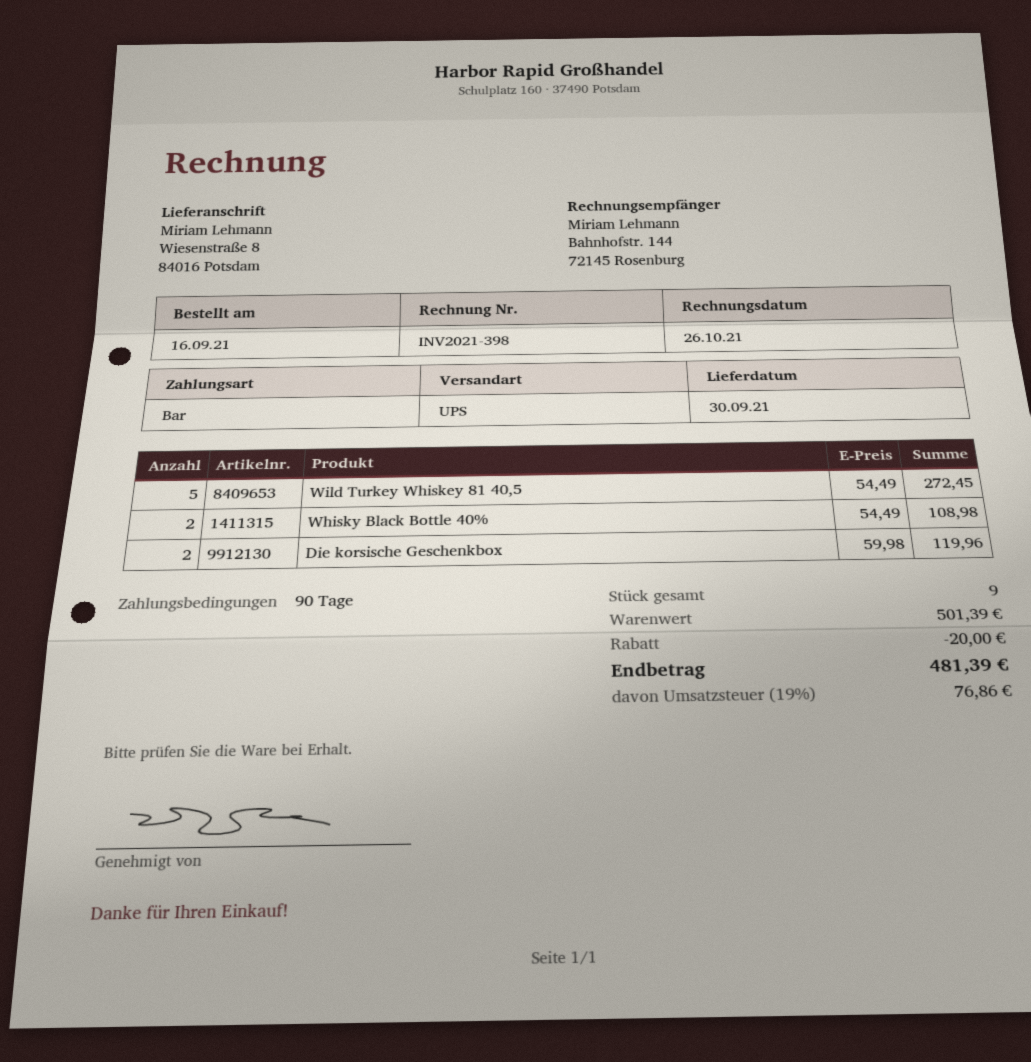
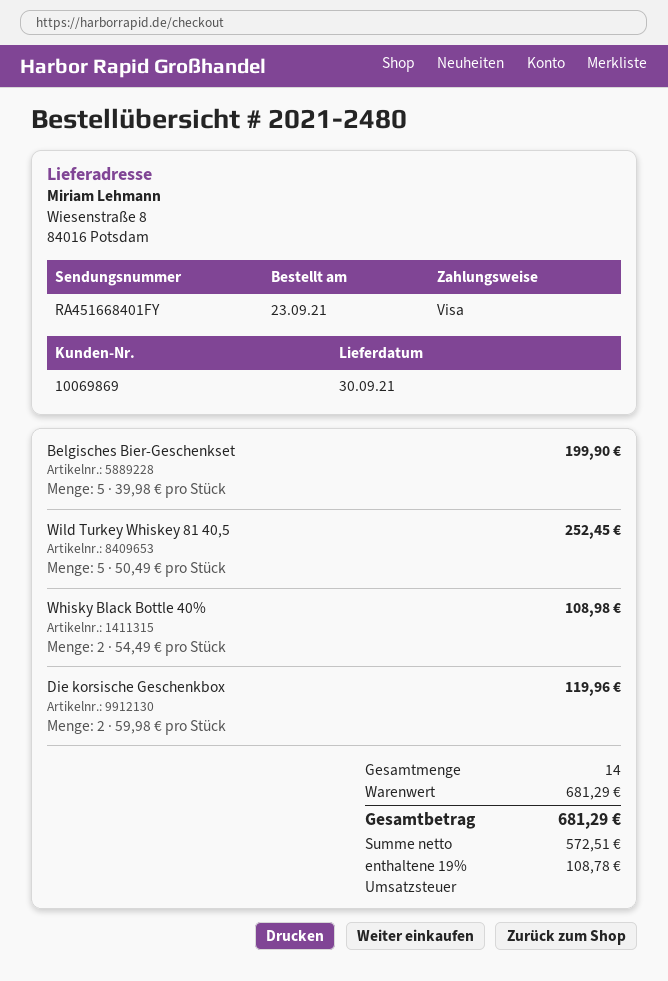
order date: 2021-09-16 -> 2021-09-23
payment method: cash -> Visa
Wild Turkey Whiskey 81 40,5: 5 x 54.49 = 272.45 -> 5 x 50.49 = 252.45
Belgisches Bier-Geschenkset: none -> 5 x 39.98 = 199.90
total quantity: 9 -> 14
subtotal: 501.39 -> 681.29
discount: 20.00 -> none
tax: 19% = 76.86 -> 19% = 108.78
total: 481.39 -> 681.29

